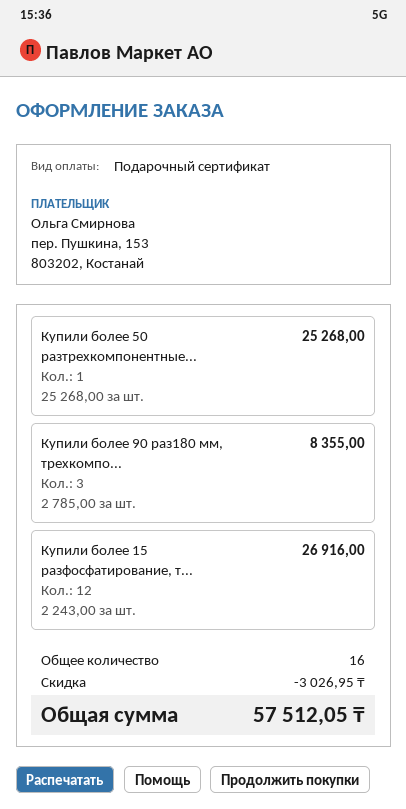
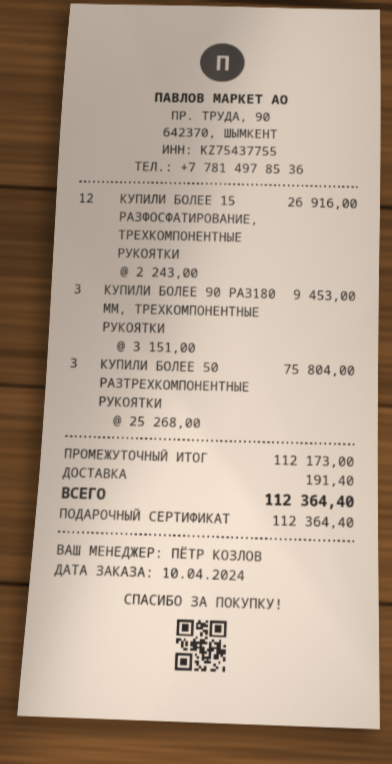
Купили более 50 разтрехкомпонентные...: 1 x 25268.00 = 25268.00 -> 3 x 25268.00 = 75804.00
Купили более 90 раз180 мм, трехкомпо...: 3 x 2785.00 = 8355.00 -> 3 x 3151.00 = 9453.00
discount: 3026.95 -> none
shipping: none -> 191.40
total: 57512.05 -> 112364.40

